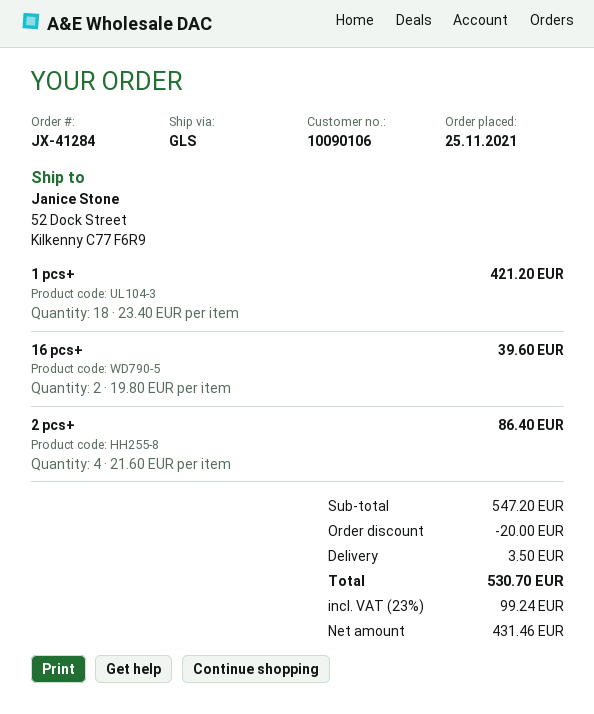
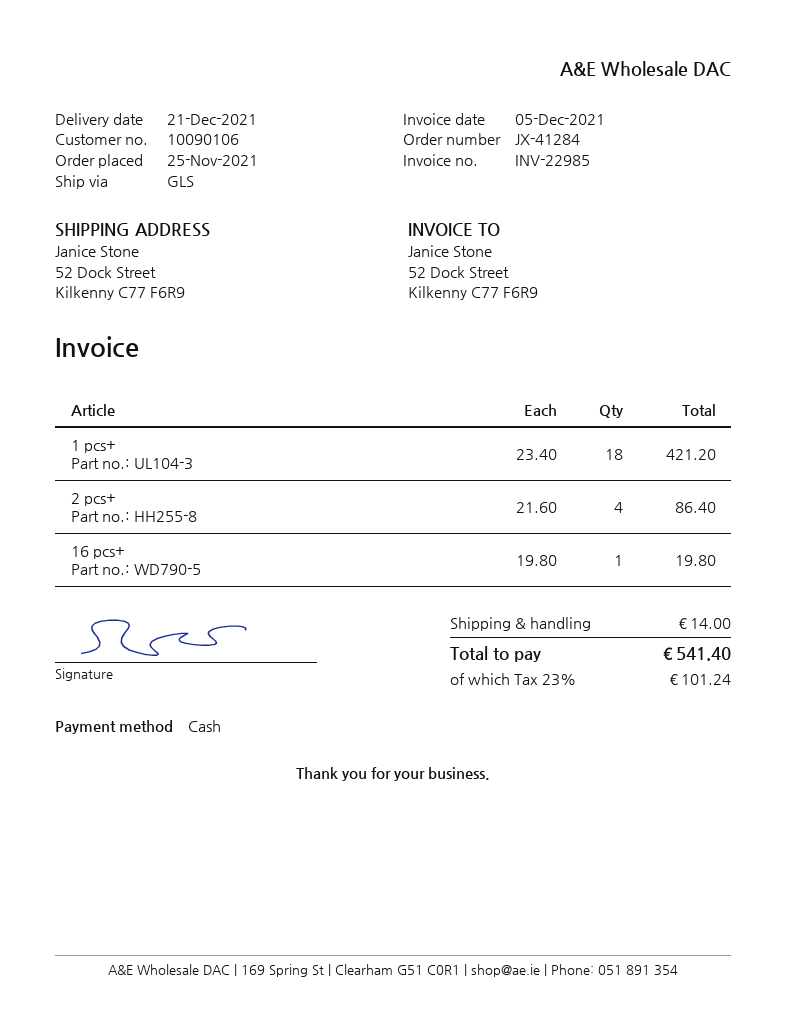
16 pcs+: 2 x 19.80 = 39.60 -> 1 x 19.80 = 19.80
discount: 20.00 -> none
shipping: 3.50 -> 14.00
tax: 23% = 99.24 -> 23% = 101.24
total: 530.70 -> 541.40

